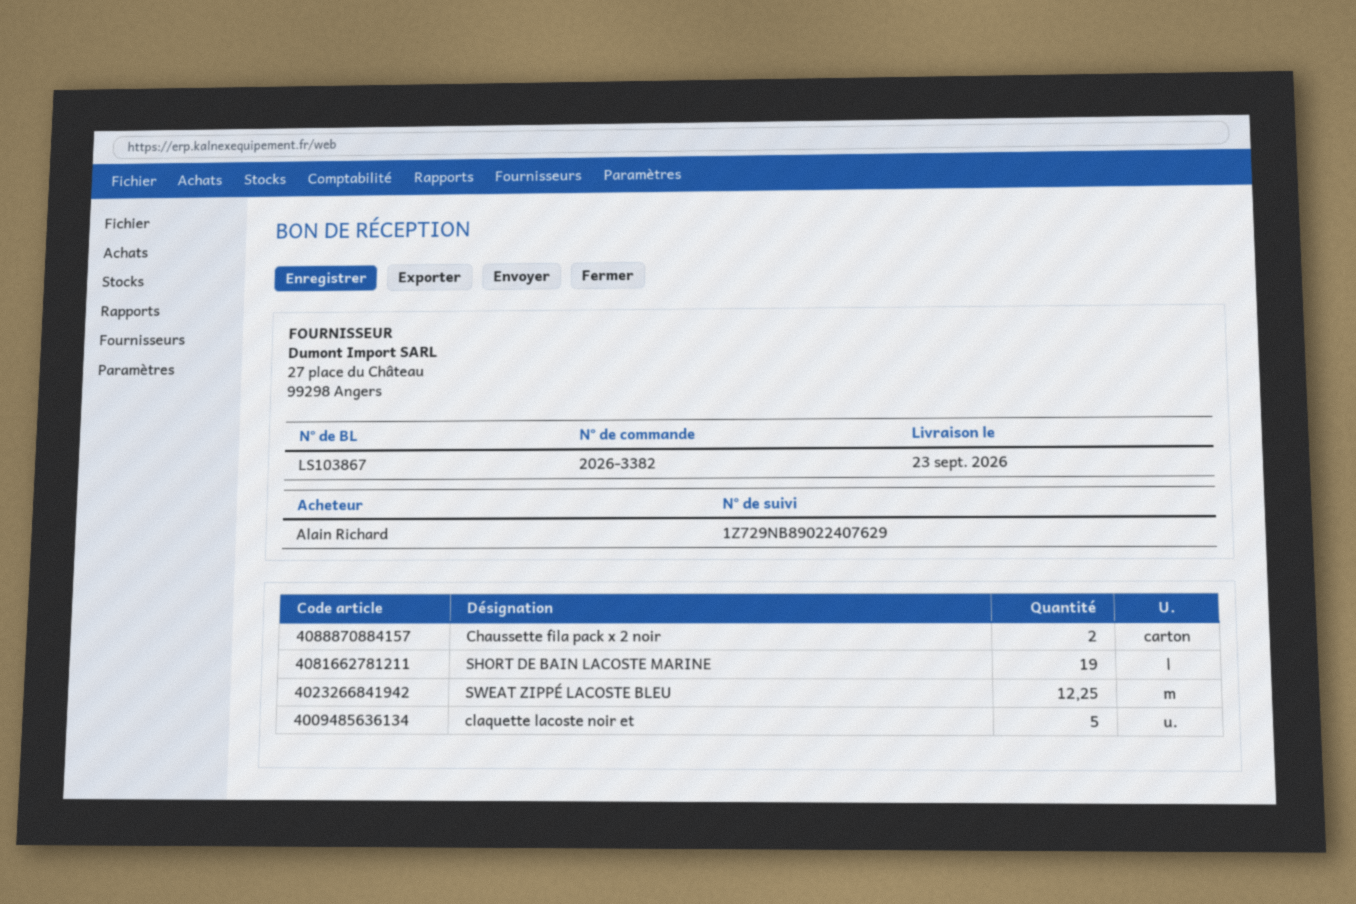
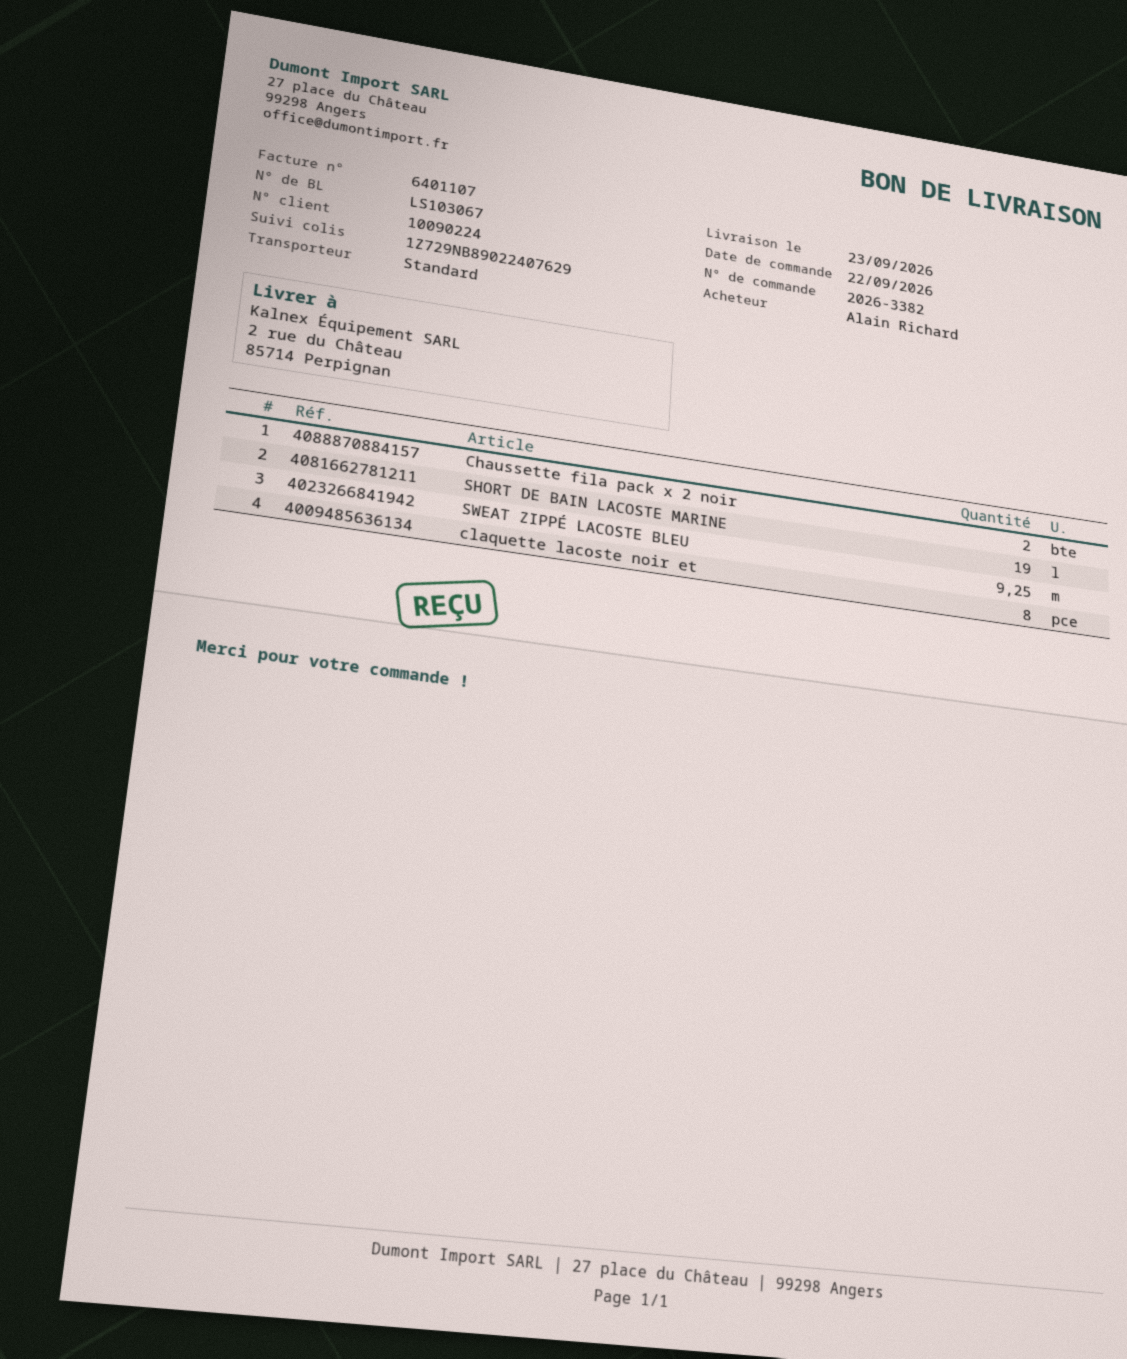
delivery note number: LS103867 -> LS103067
SWEAT ZIPPÉ LACOSTE BLEU: 12.25 -> 9.25
claquette lacoste noir et: 5 -> 8

